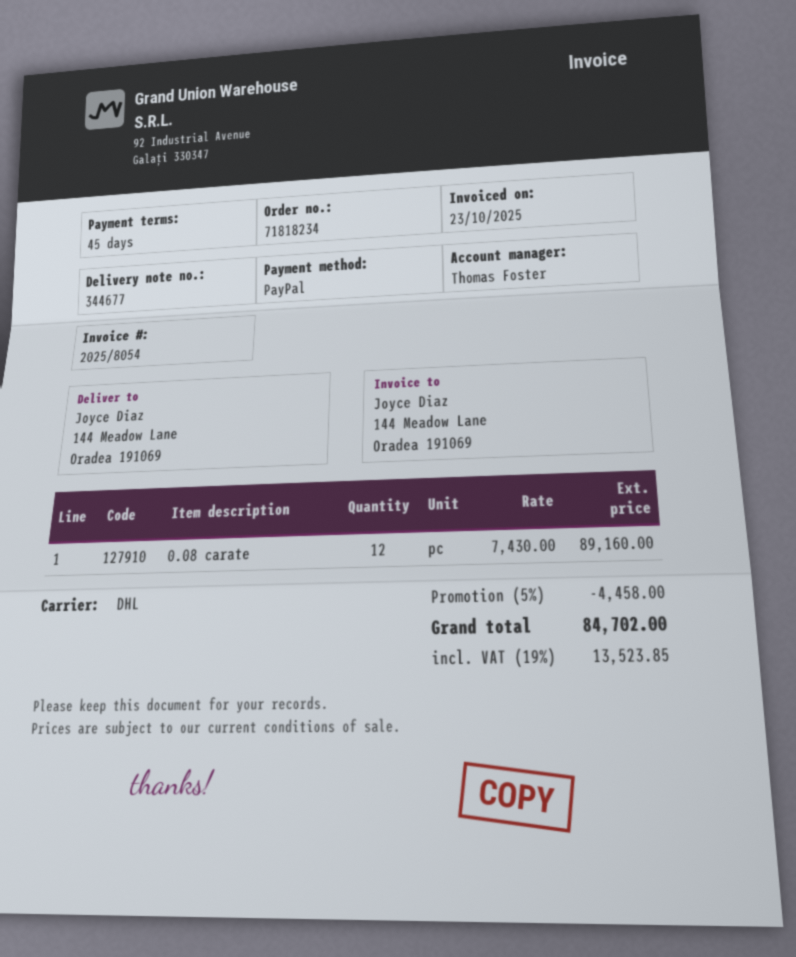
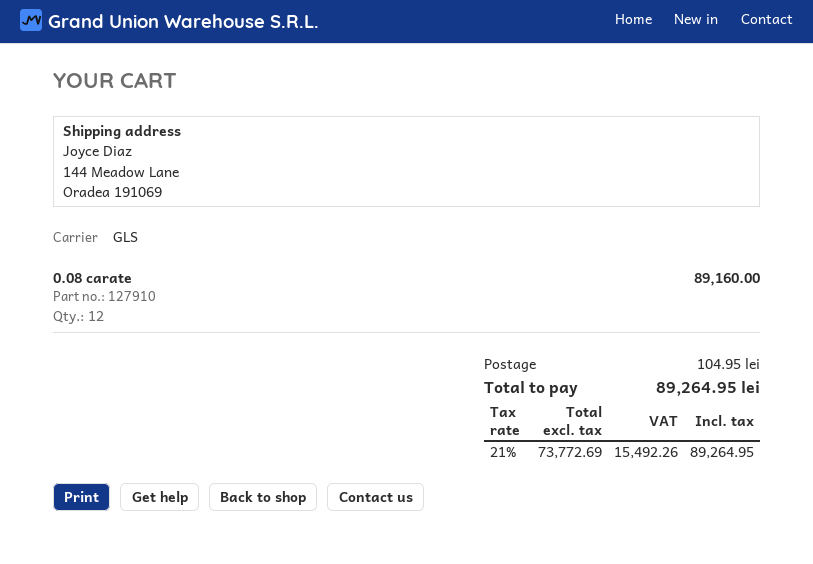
shipping method: DHL -> GLS
discount: 5% = 4458.00 -> none
shipping: none -> 104.95
tax: 19% = 13523.85 -> 21% = 15492.26
total: 84702.00 -> 89264.95

